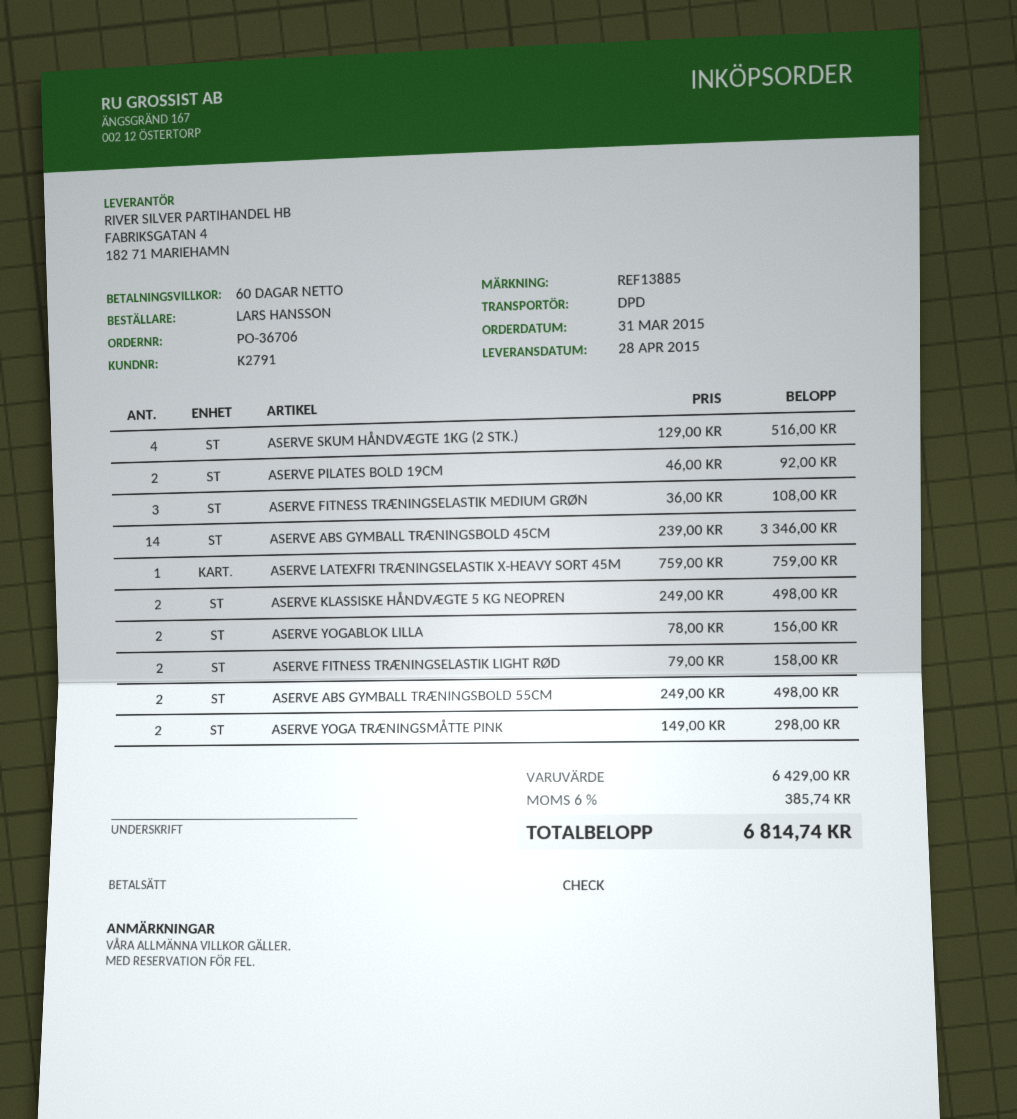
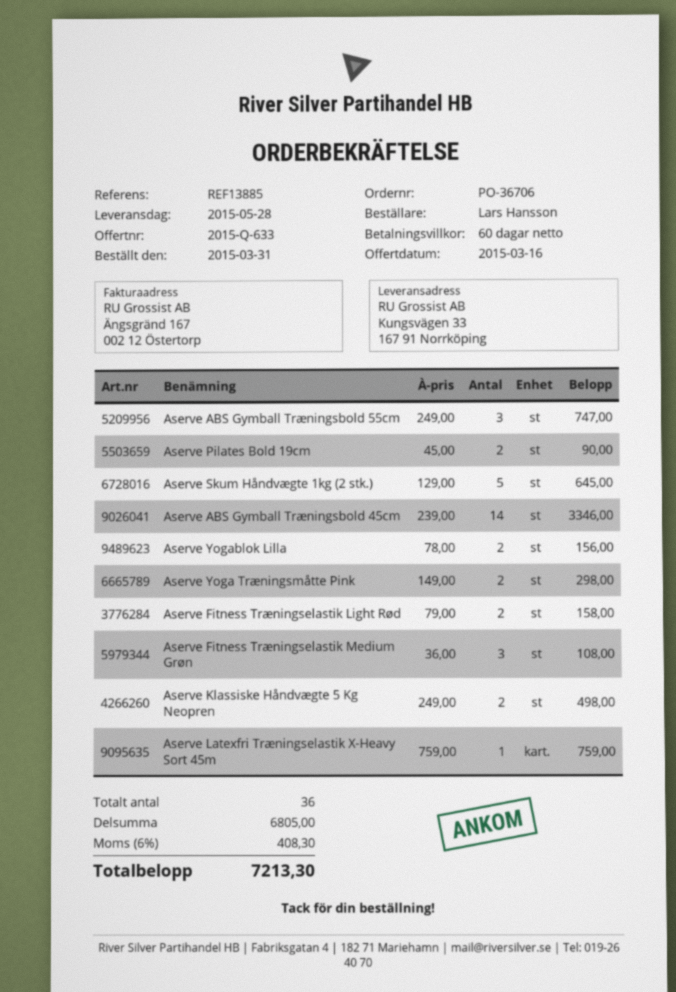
delivery date: 2015-04-28 -> 2015-05-28
ASERVE SKUM HÅNDVÆGTE 1KG (2 STK.): 4 x 129.00 = 516.00 -> 5 x 129.00 = 645.00
ASERVE PILATES BOLD 19CM: 2 x 46.00 = 92.00 -> 2 x 45.00 = 90.00
ASERVE ABS GYMBALL TRÆNINGSBOLD 55CM: 2 x 249.00 = 498.00 -> 3 x 249.00 = 747.00
subtotal: 6429.00 -> 6805.00
tax: 6% = 385.74 -> 6% = 408.30
total: 6814.74 -> 7213.30

